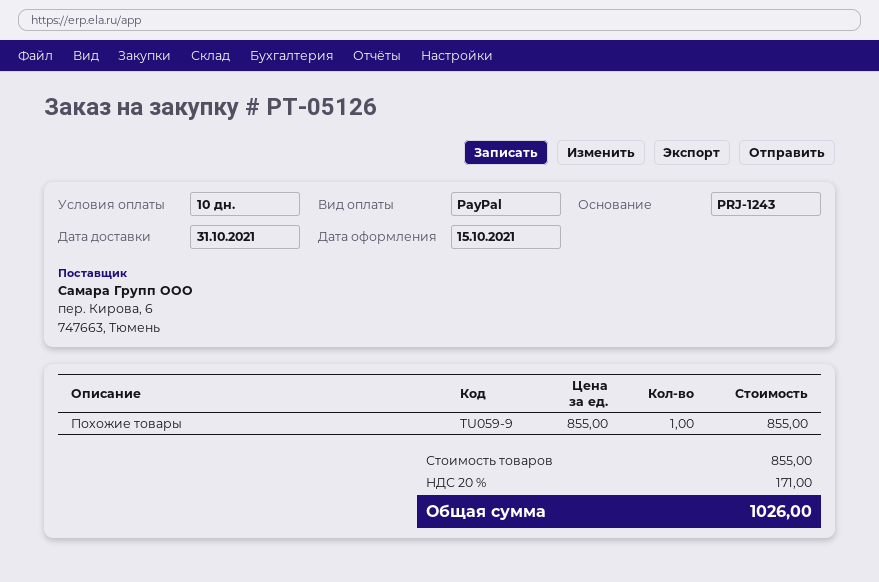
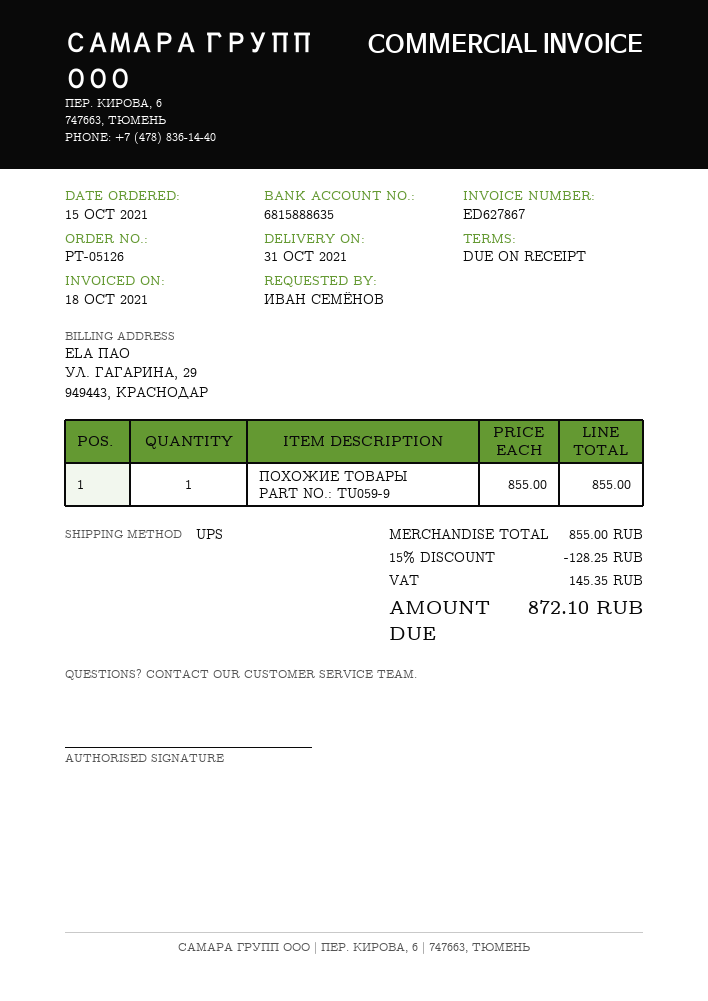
payment terms: 10 days -> on receipt
discount: none -> 15% = 128.25
tax: 171.00 -> 145.35
total: 1026.00 -> 872.10

